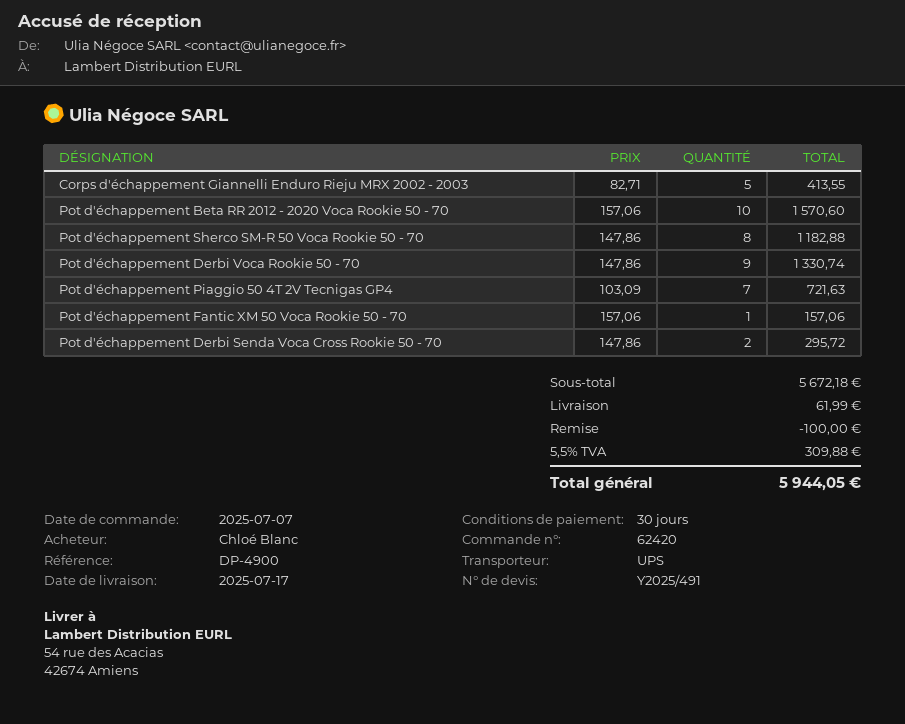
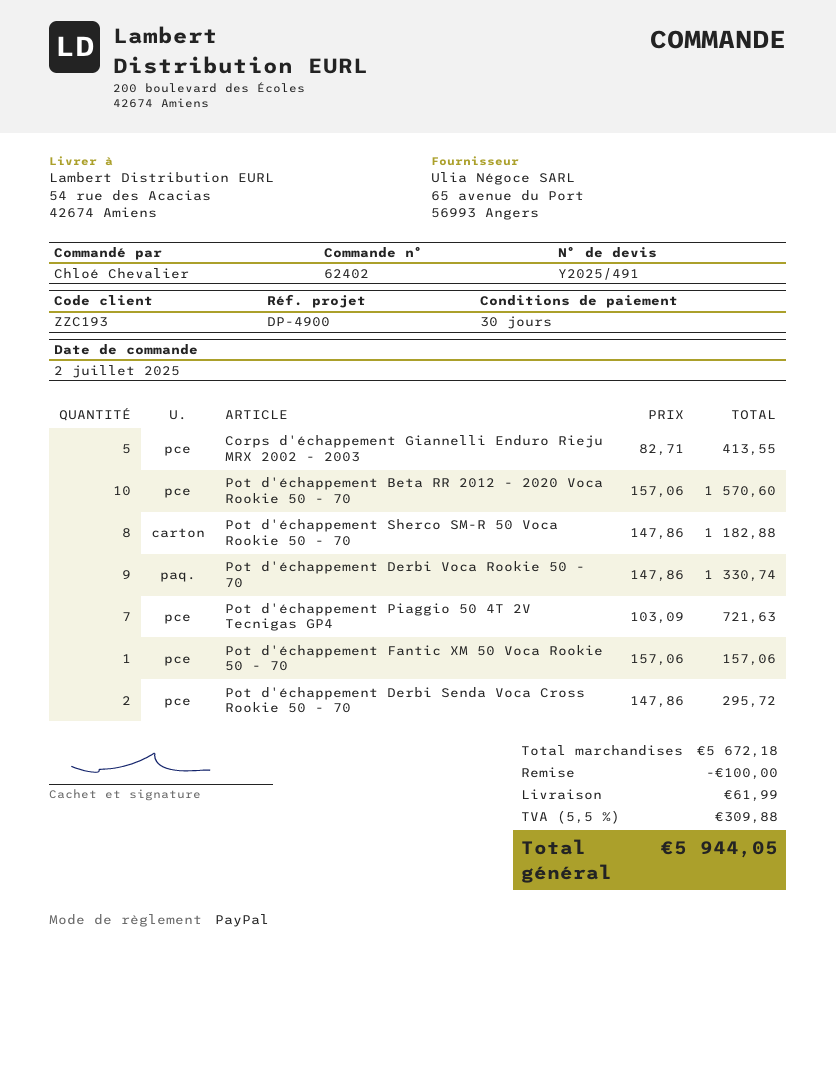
order number: 62420 -> 62402
order date: 2025-07-07 -> 2025-07-02
ordered by: Chloé Blanc -> Chloé Chevalier

